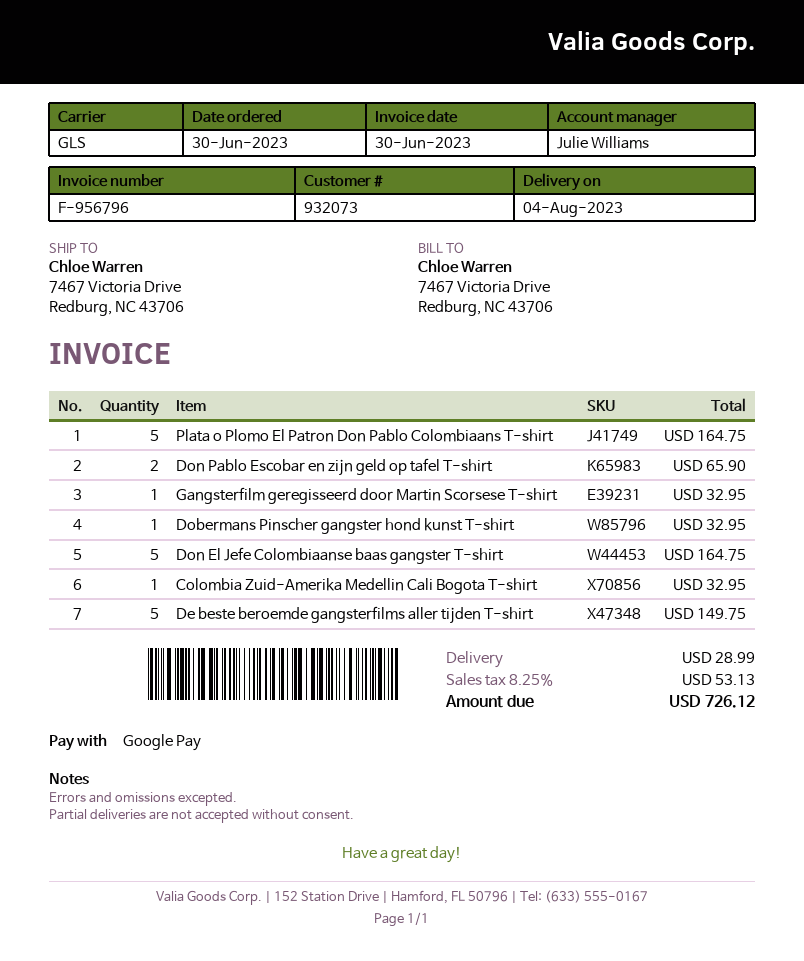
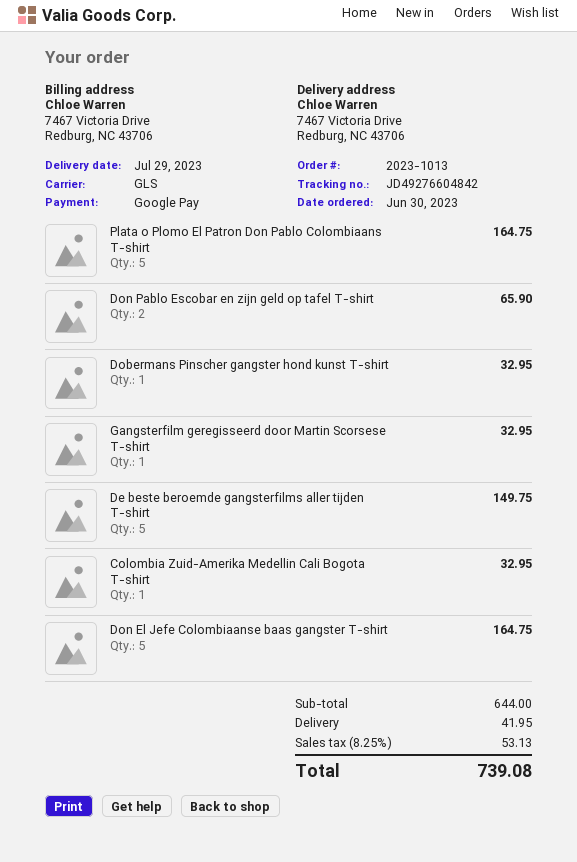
delivery date: 2023-08-04 -> 2023-07-29
shipping: 28.99 -> 41.95
total: 726.12 -> 739.08

